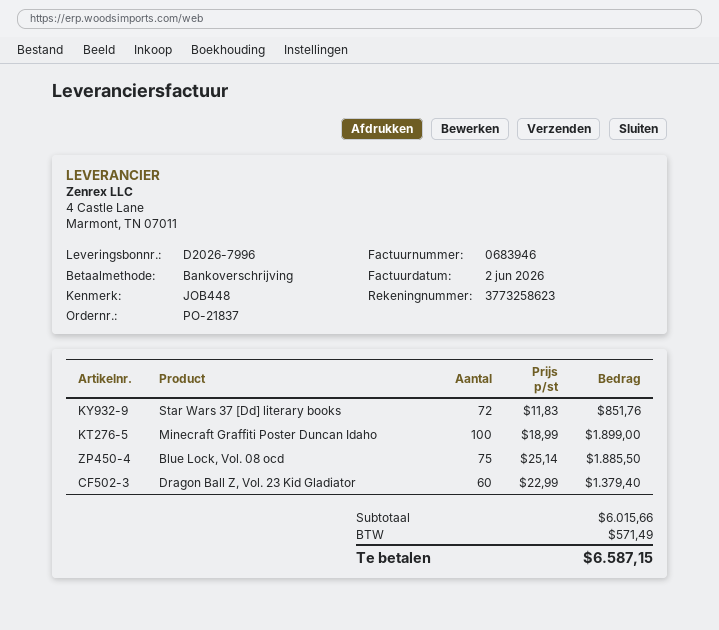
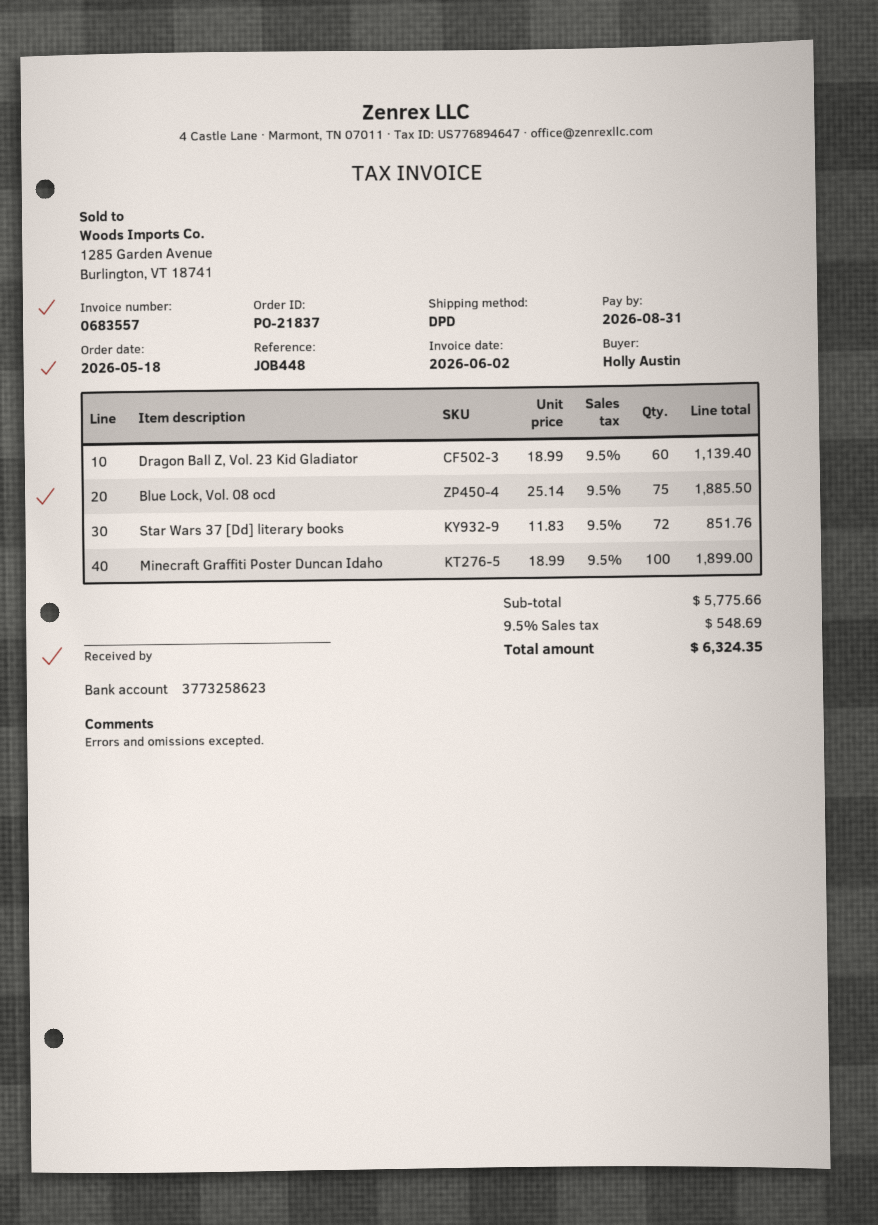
invoice number: 0683946 -> 0683557
Dragon Ball Z, Vol. 23 Kid Gladiator: 60 x 22.99 = 1379.40 -> 60 x 18.99 = 1139.40
subtotal: 6015.66 -> 5775.66
tax: 571.49 -> 548.69
total: 6587.15 -> 6324.35

